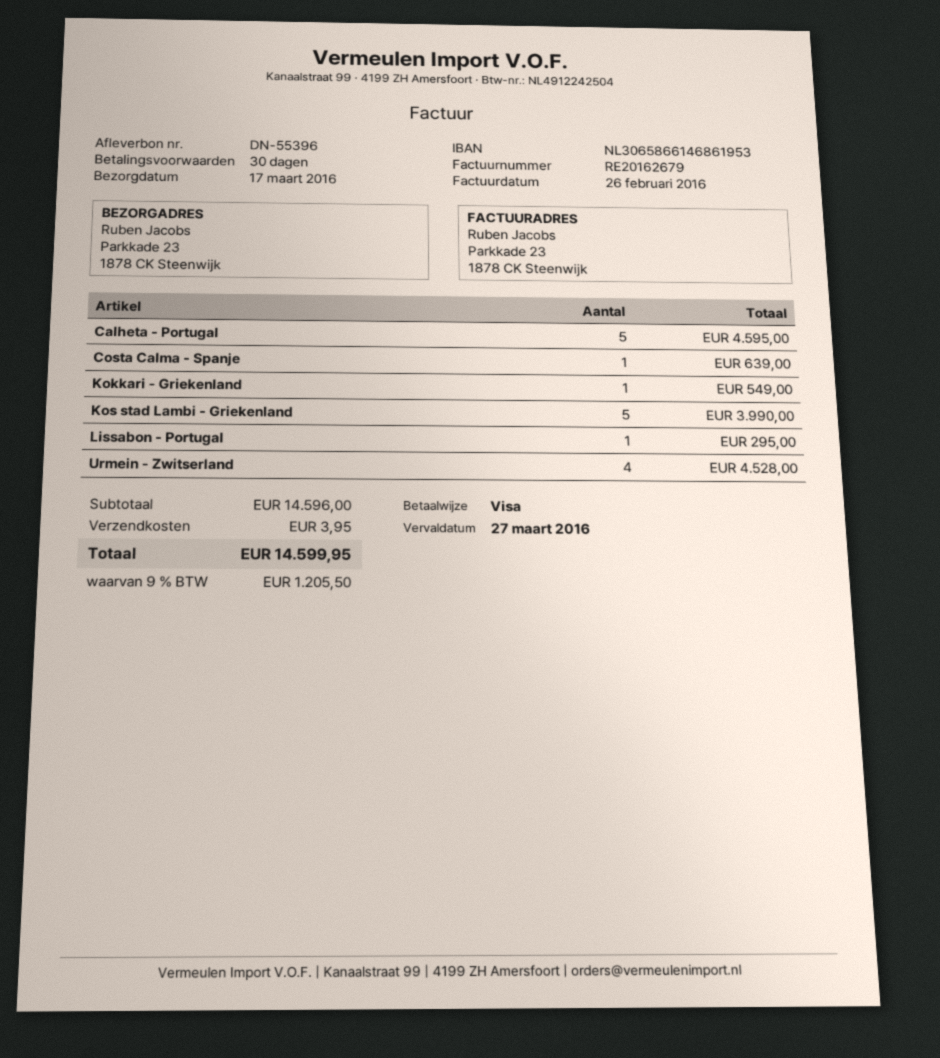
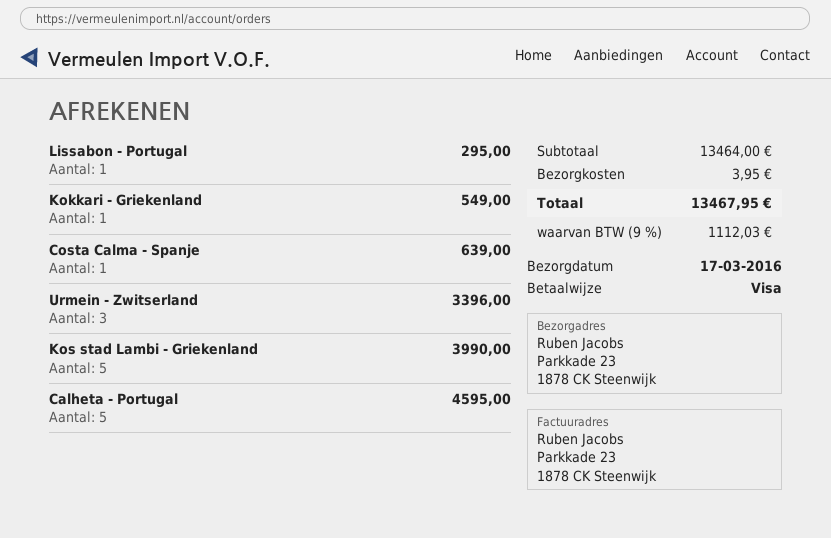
Urmein - Zwitserland: 4 for 4528.00 -> 3 for 3396.00
subtotal: 14596.00 -> 13464.00
tax: 9% = 1205.50 -> 9% = 1112.03
total: 14599.95 -> 13467.95

